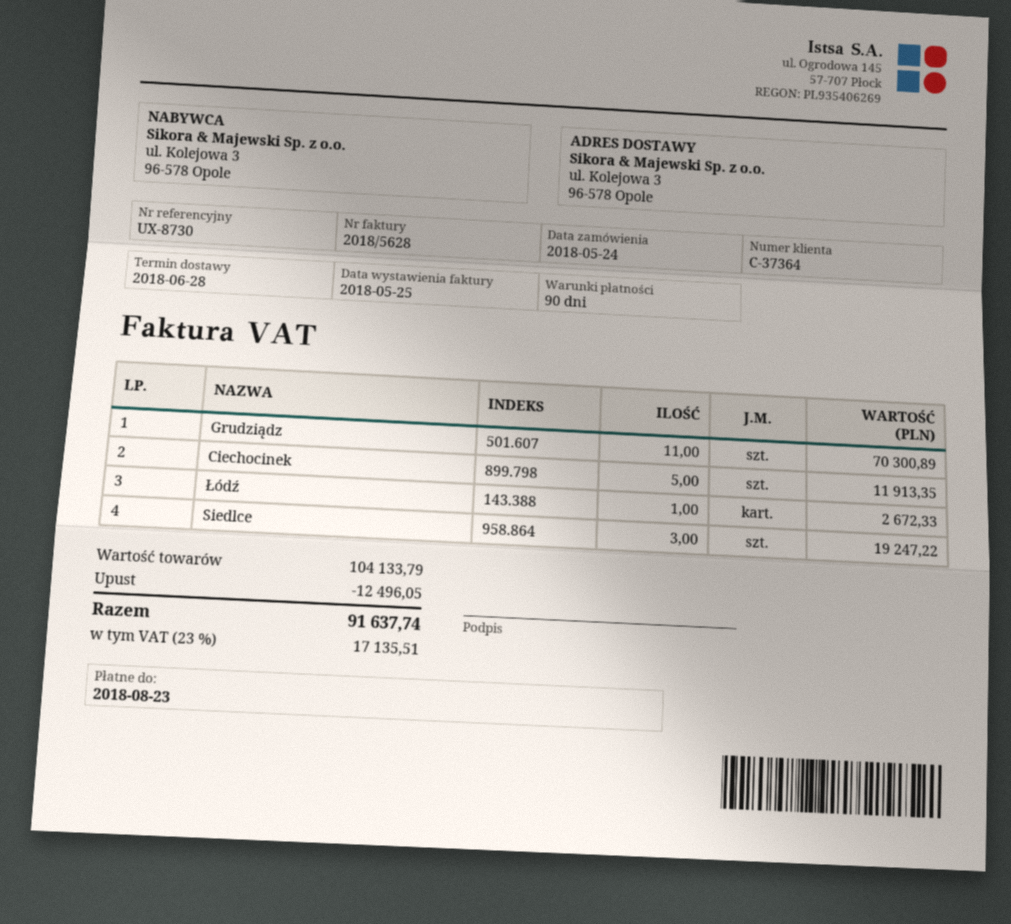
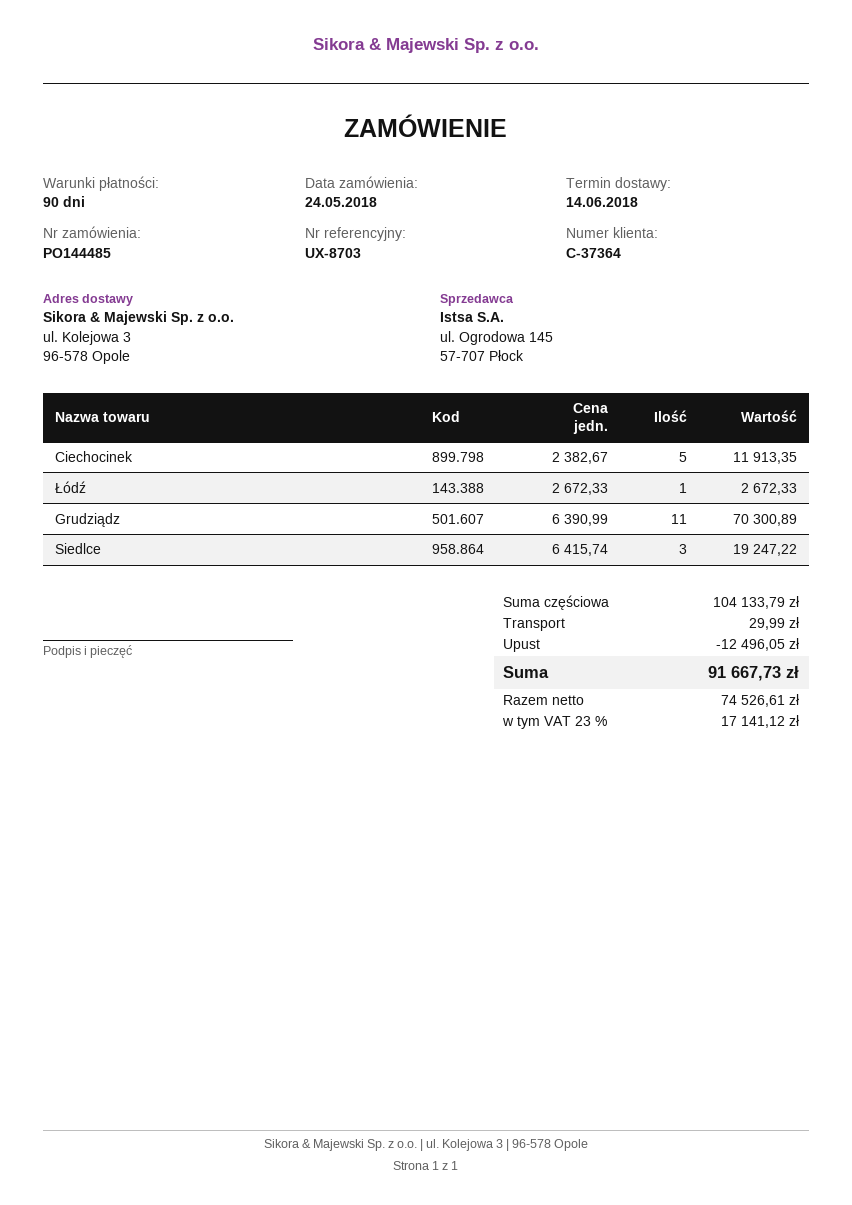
delivery date: 2018-06-28 -> 2018-06-14
reference: UX-8730 -> UX-8703
shipping: none -> 29.99
tax: 23% = 17135.51 -> 23% = 17141.12
total: 91637.74 -> 91667.73

